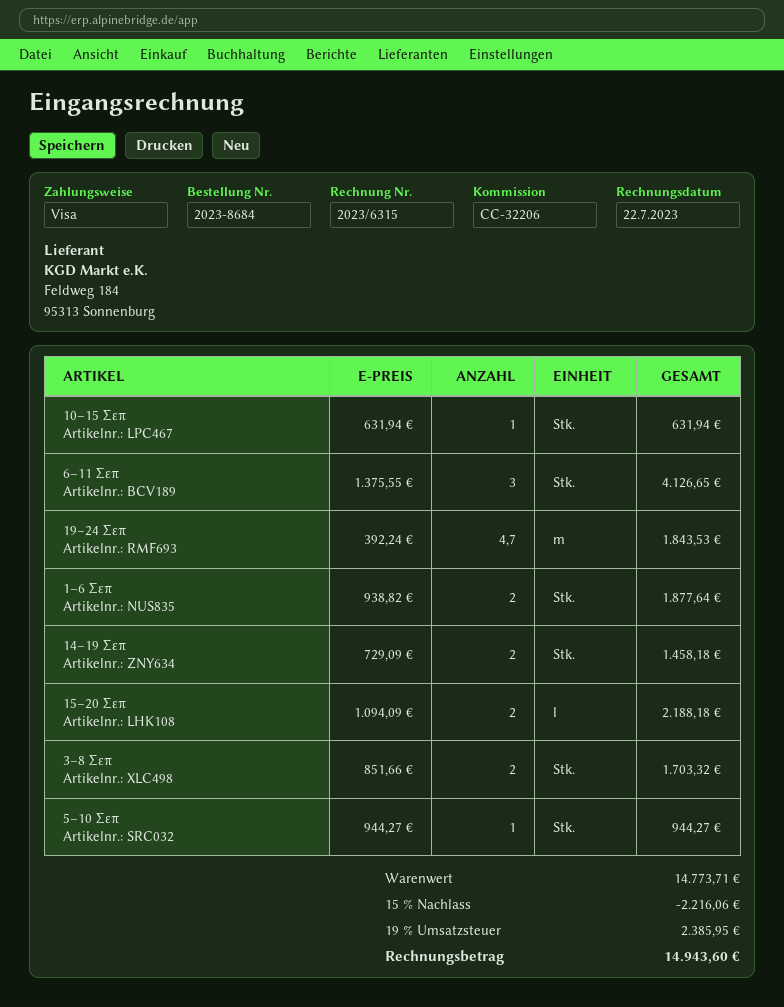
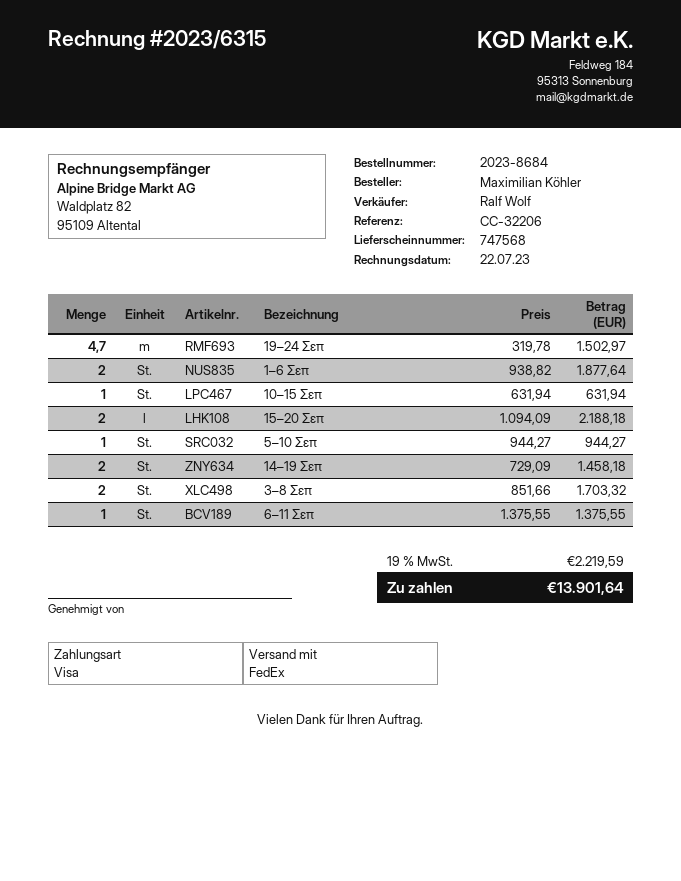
6–11 Σεπ: 3 x 1375.55 = 4126.65 -> 1 x 1375.55 = 1375.55
19–24 Σεπ: 4.7 x 392.24 = 1843.53 -> 4.7 x 319.78 = 1502.97
discount: 15% = 2216.06 -> none
tax: 19% = 2385.95 -> 19% = 2219.59
total: 14943.60 -> 13901.64

